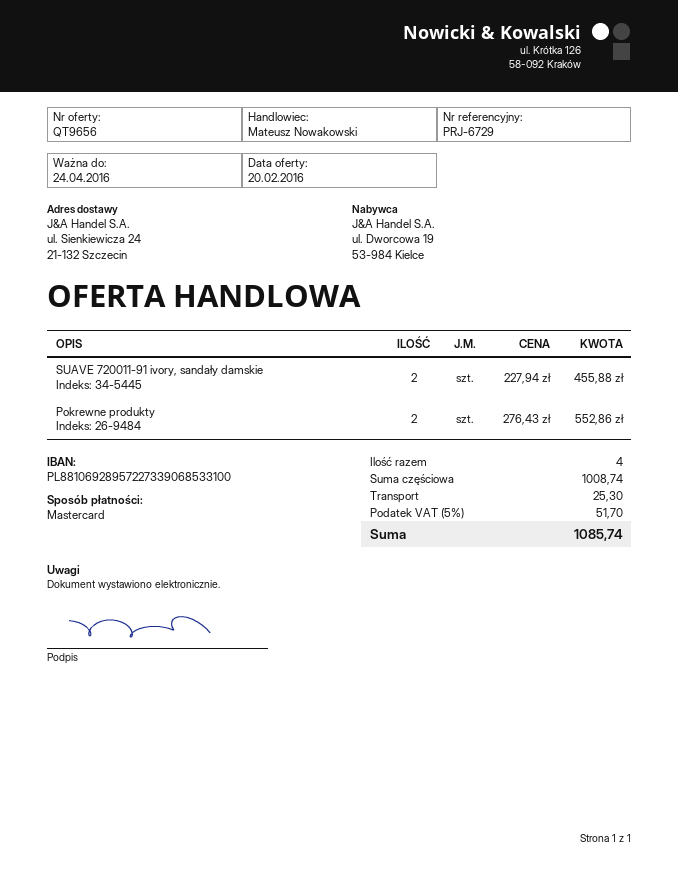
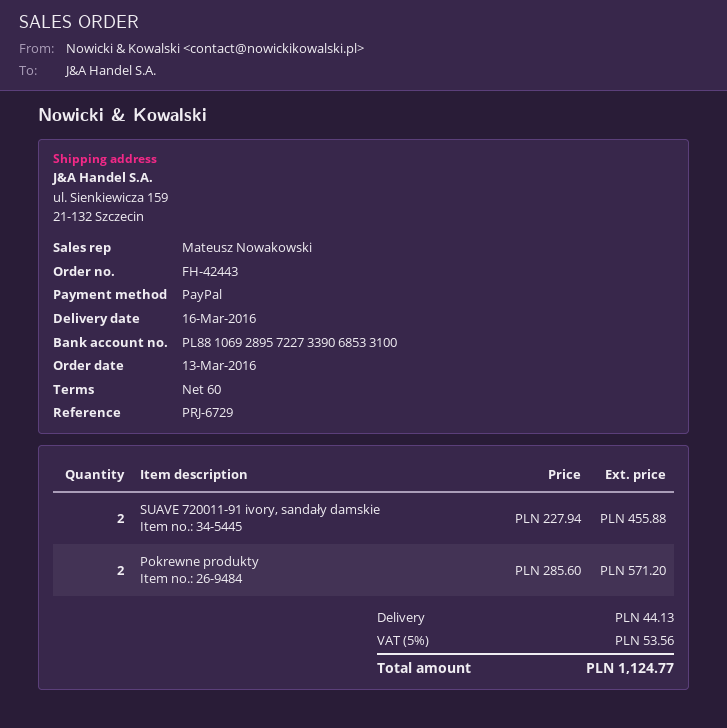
payment method: Mastercard -> PayPal
ship to: ul. Sienkiewicza 24, 21-132 Szczecin -> ul. Sienkiewicza 159, 21-132 Szczecin
Pokrewne produkty: 2 x 276.43 = 552.86 -> 2 x 285.60 = 571.20
shipping: 25.30 -> 44.13
tax: 5% = 51.70 -> 5% = 53.56
total: 1085.74 -> 1124.77

